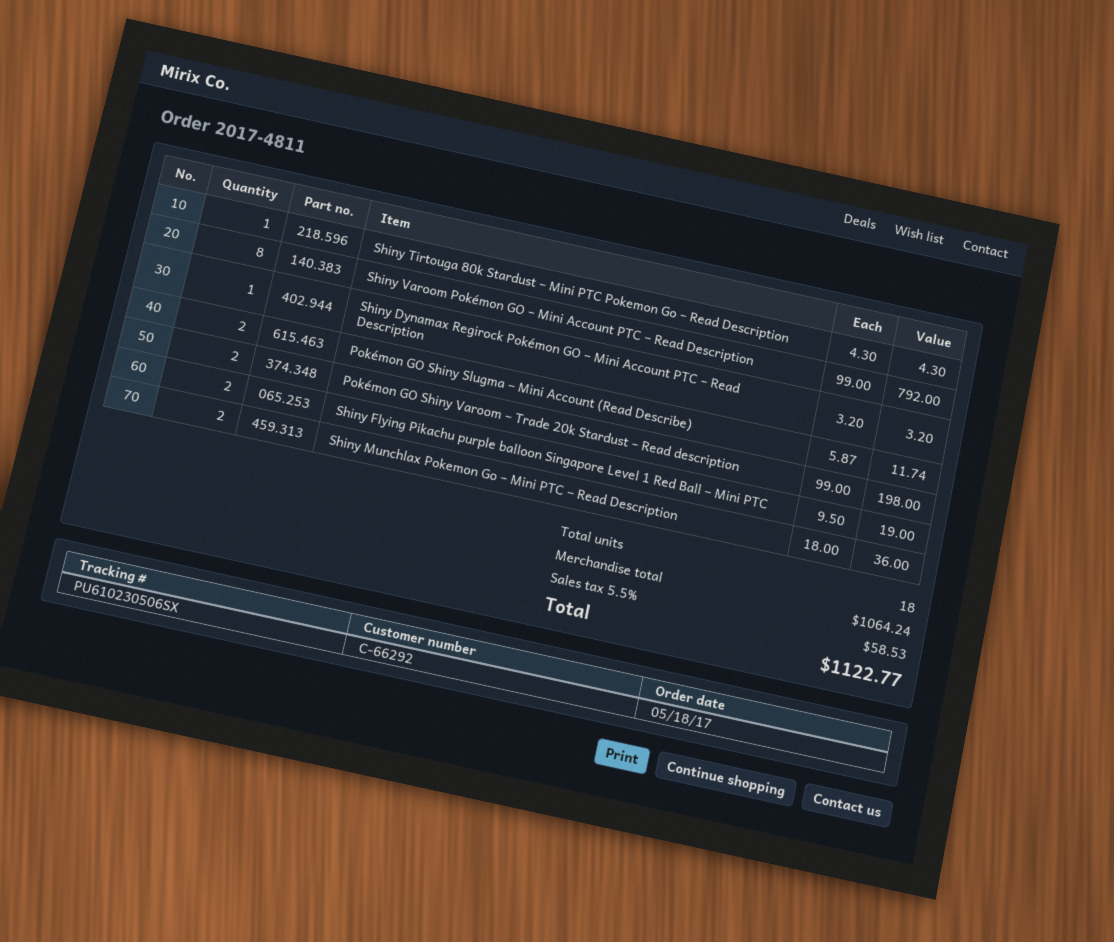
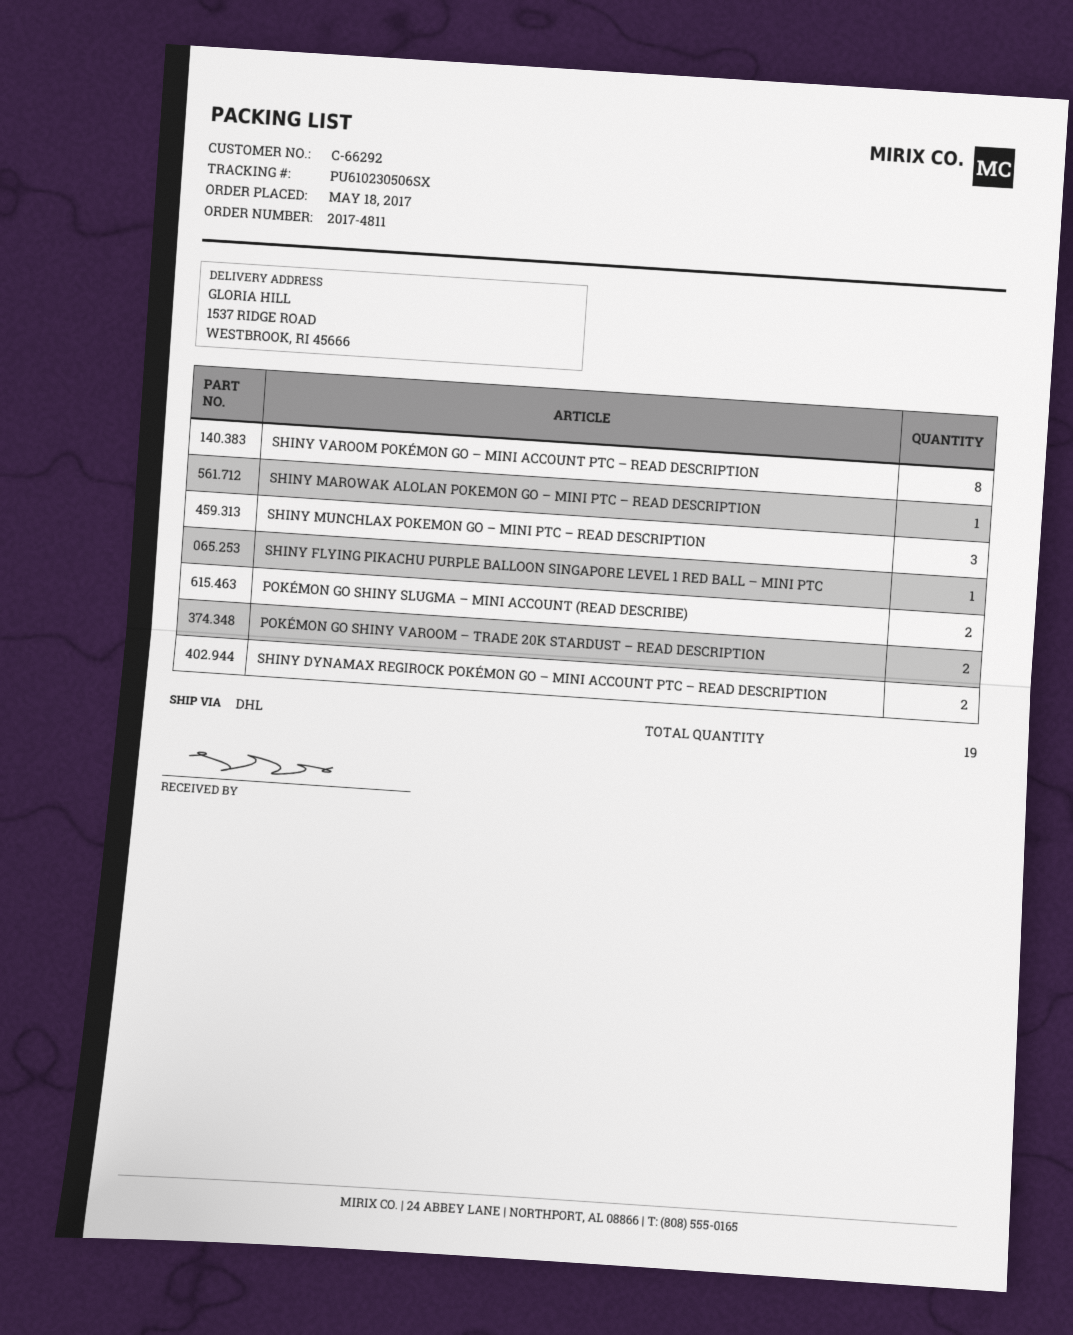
Shiny Tirtouga 80k Stardust – Mini PTC Pokemon Go – Read Description: 1 -> none
Shiny Dynamax Regirock Pokémon GO – Mini Account PTC – Read Description: 1 -> 2
Shiny Flying Pikachu purple balloon Singapore Level 1 Red Ball – Mini PTC: 2 -> 1
Shiny Munchlax Pokemon Go – Mini PTC – Read Description: 2 -> 3
SHINY MAROWAK ALOLAN POKEMON GO – MINI PTC – READ DESCRIPTION: none -> 1
total quantity: 18 -> 19

